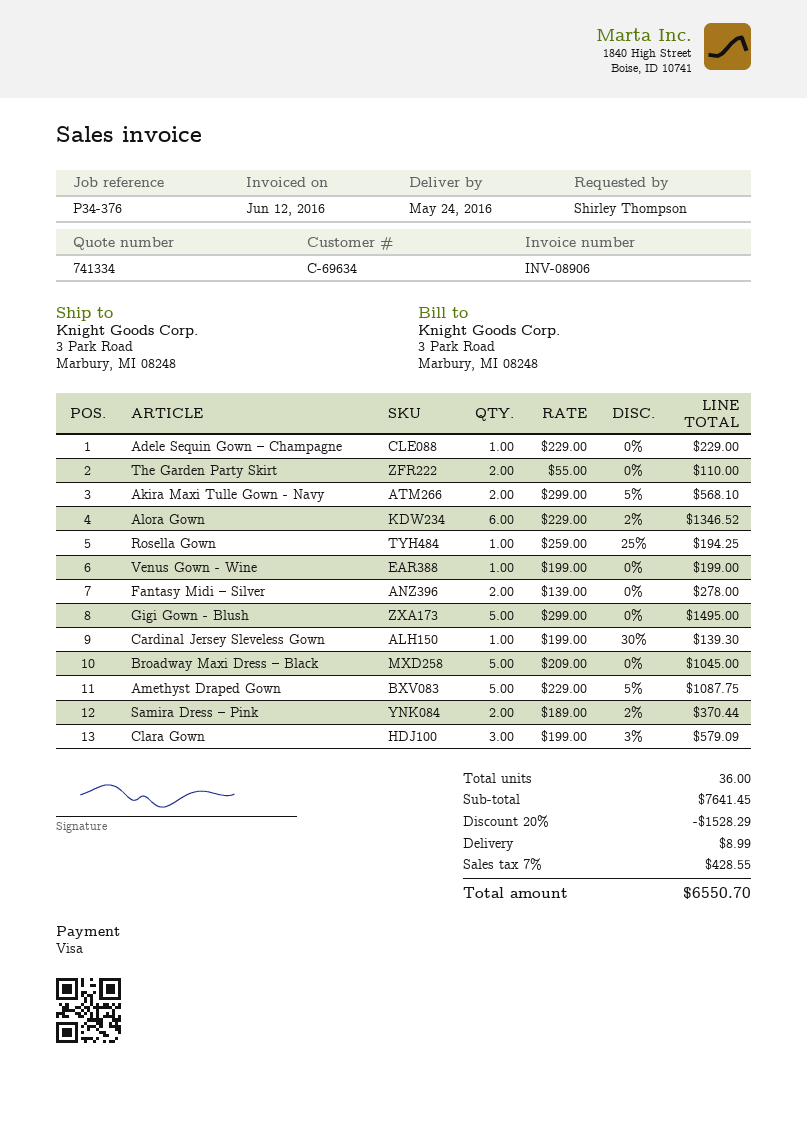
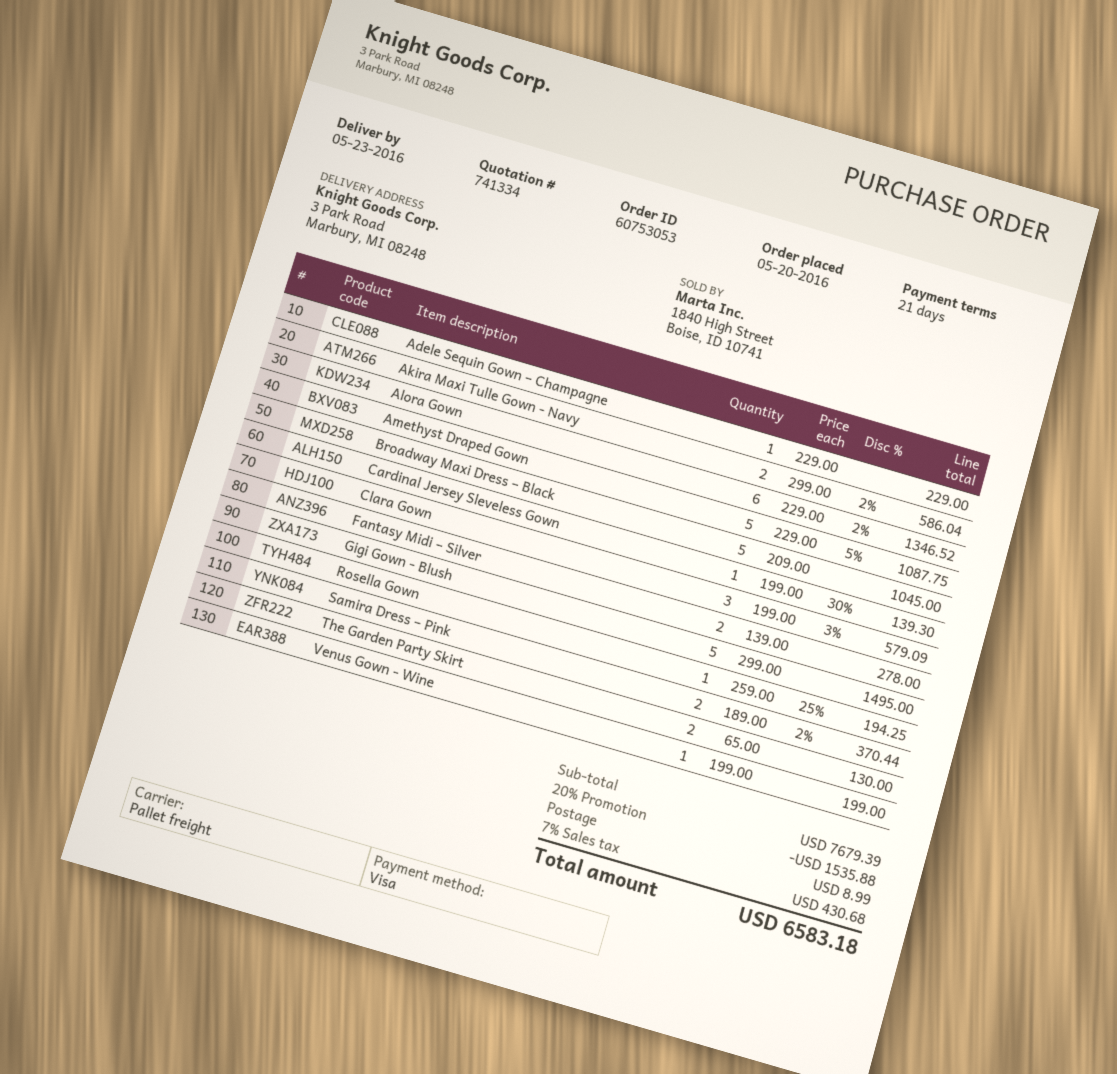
delivery date: 2016-05-24 -> 2016-05-23
The Garden Party Skirt: 2 x 55.00 = 110.00 -> 2 x 65.00 = 130.00
Akira Maxi Tulle Gown - Navy: 2 x 299.00 - 5% = 568.10 -> 2 x 299.00 - 2% = 586.04
subtotal: 7641.45 -> 7679.39
discount: 20% = 1528.29 -> 20% = 1535.88
tax: 7% = 428.55 -> 7% = 430.68
total: 6550.70 -> 6583.18

